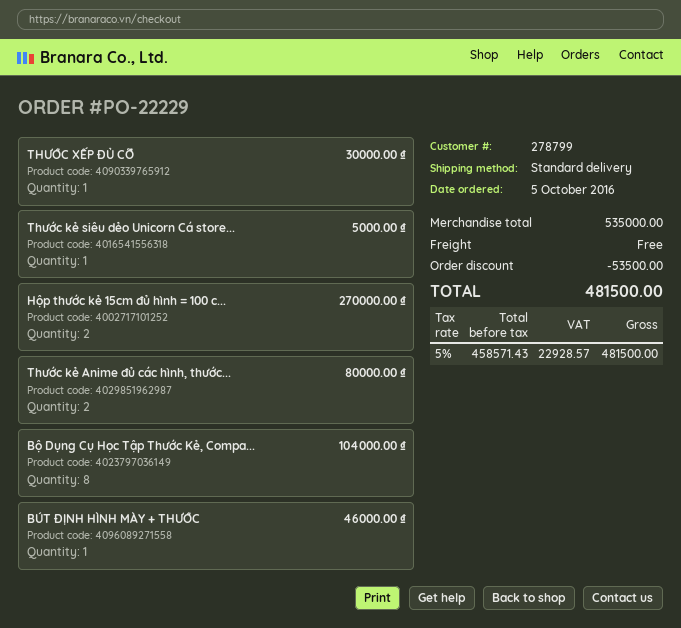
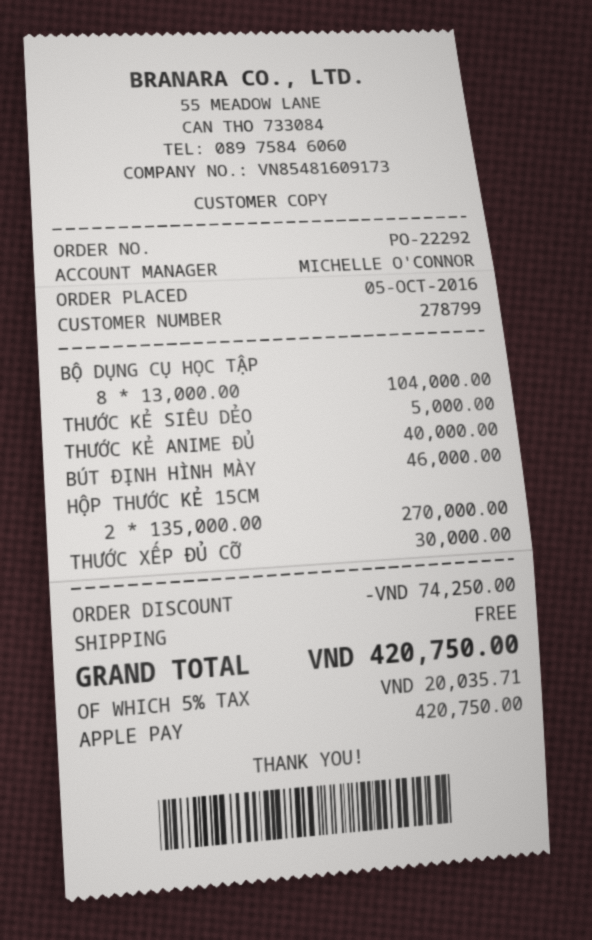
order number: PO-22229 -> PO-22292
Thước kẻ Anime đủ các hình, thước...: 2 for 80000.00 -> 1 for 40000.00
discount: 53500.00 -> 74250.00
tax: 5% = 22928.57 -> 5% = 20035.71
total: 481500.00 -> 420750.00

